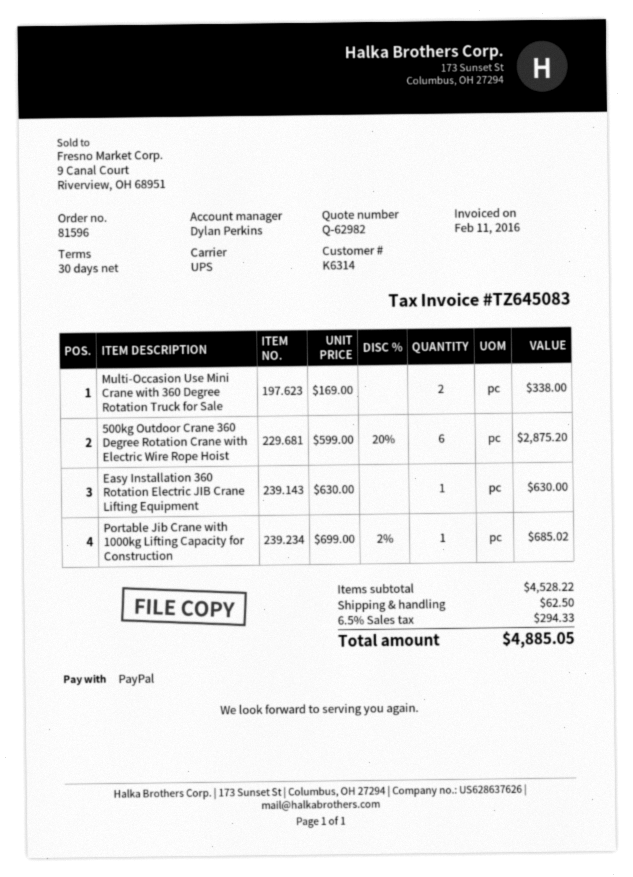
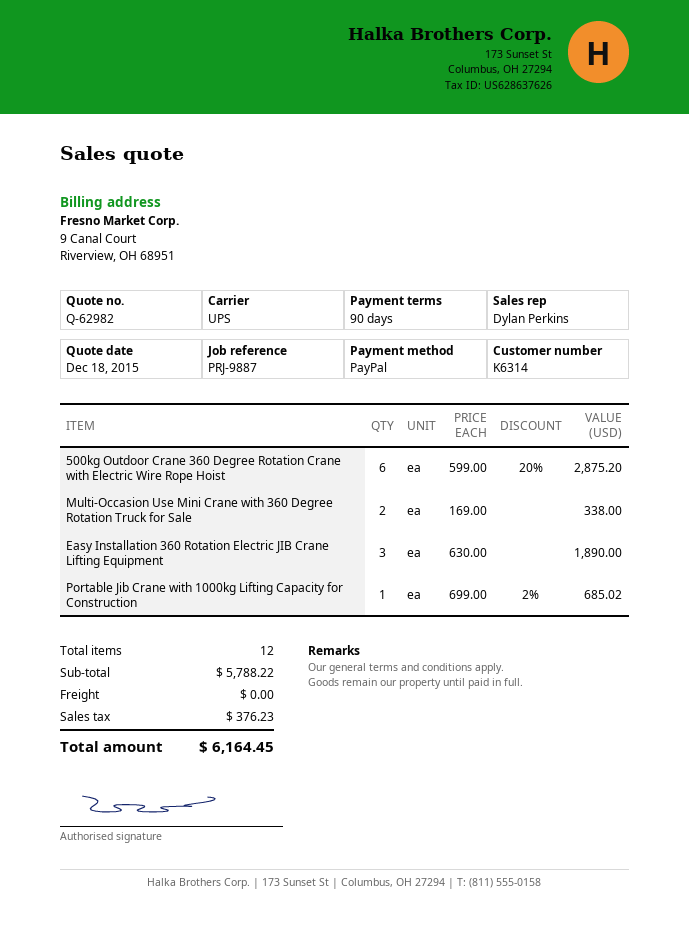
payment terms: 30 days -> 90 days
Easy Installation 360 Rotation Electric JIB Crane Lifting Equipment: 1 x 630.00 = 630.00 -> 3 x 630.00 = 1890.00
subtotal: 4528.22 -> 5788.22
shipping: 62.50 -> 0.00
tax: 294.33 -> 376.23
total: 4885.05 -> 6164.45

